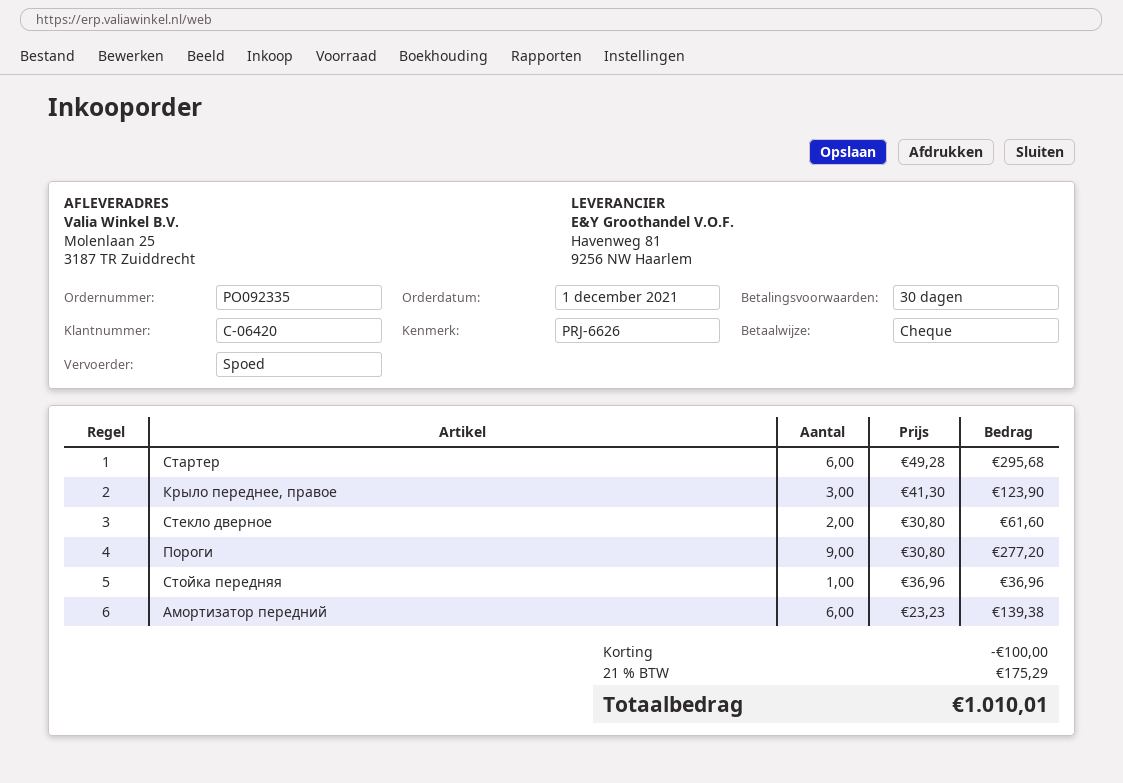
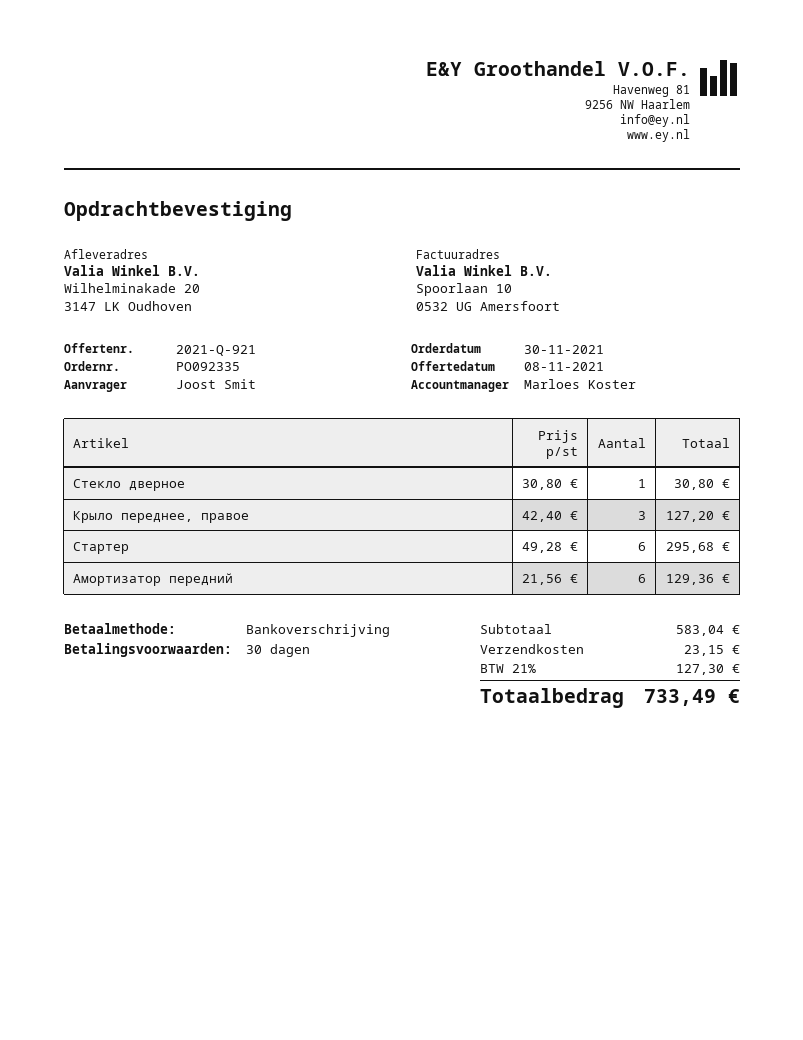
order date: 2021-12-01 -> 2021-11-30
payment method: cheque -> bank transfer
ship to: Molenlaan 25, 3187 TR Zuiddrecht -> Wilhelminakade 20, 3147 LK Oudhoven
Крыло переднее, правое: 3 x 41.30 = 123.90 -> 3 x 42.40 = 127.20
Стекло дверное: 2 x 30.80 = 61.60 -> 1 x 30.80 = 30.80
Пороги: 9 x 30.80 = 277.20 -> none
Стойка передняя: 1 x 36.96 = 36.96 -> none
Амортизатор передний: 6 x 23.23 = 139.38 -> 6 x 21.56 = 129.36
discount: 100.00 -> none
shipping: none -> 23.15
tax: 21% = 175.29 -> 21% = 127.30
total: 1010.01 -> 733.49

